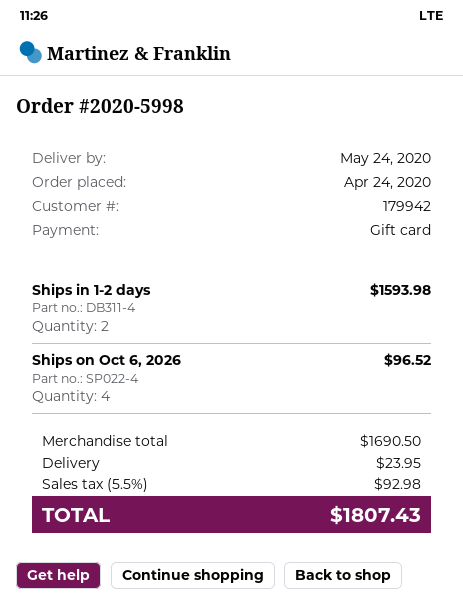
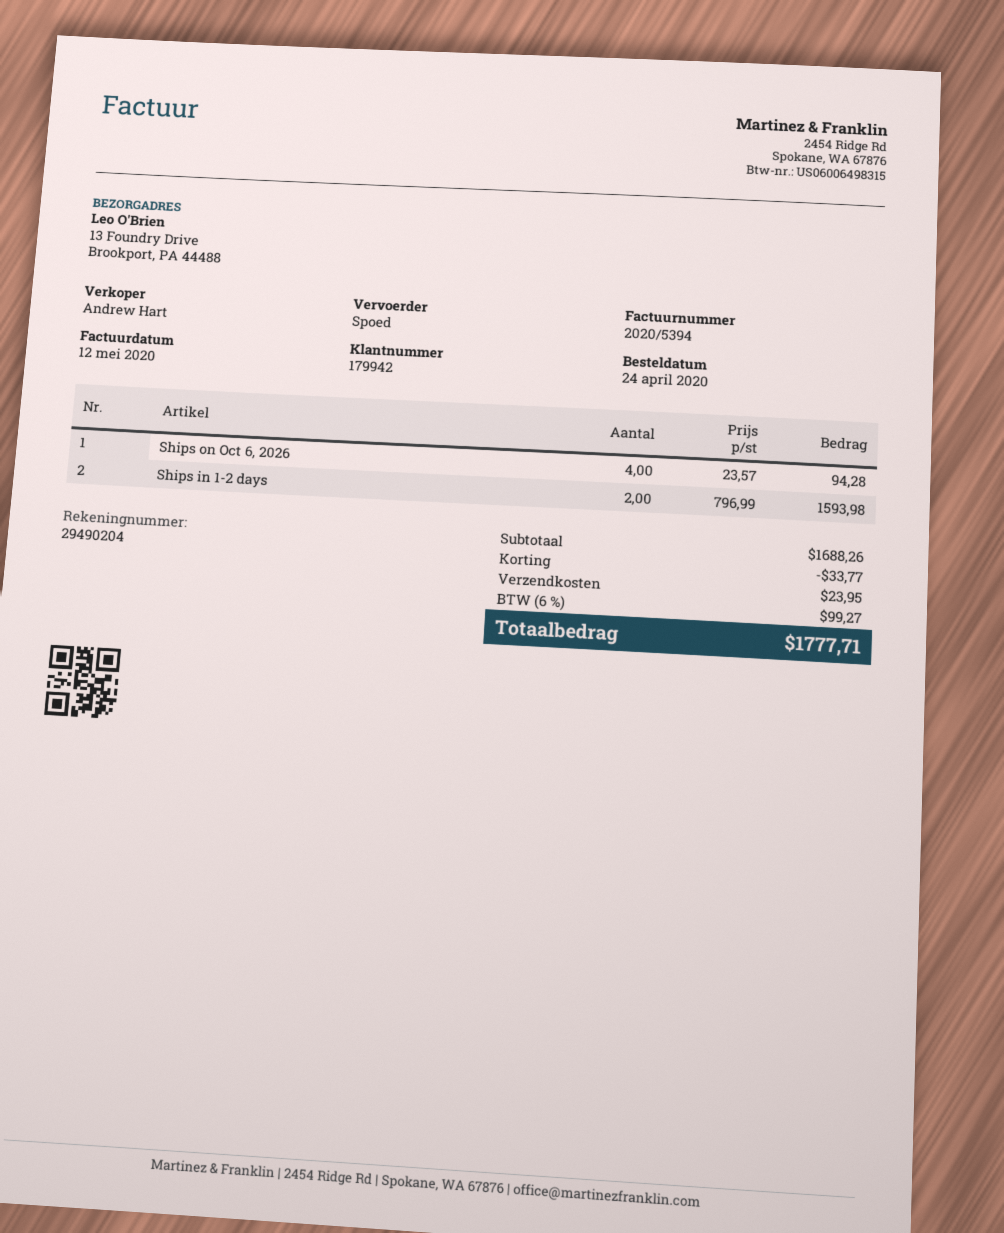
Ships on Oct 6, 2026: 4 for 96.52 -> 4 for 94.28
subtotal: 1690.50 -> 1688.26
discount: none -> 33.77
tax: 5.5% = 92.98 -> 6% = 99.27
total: 1807.43 -> 1777.71

